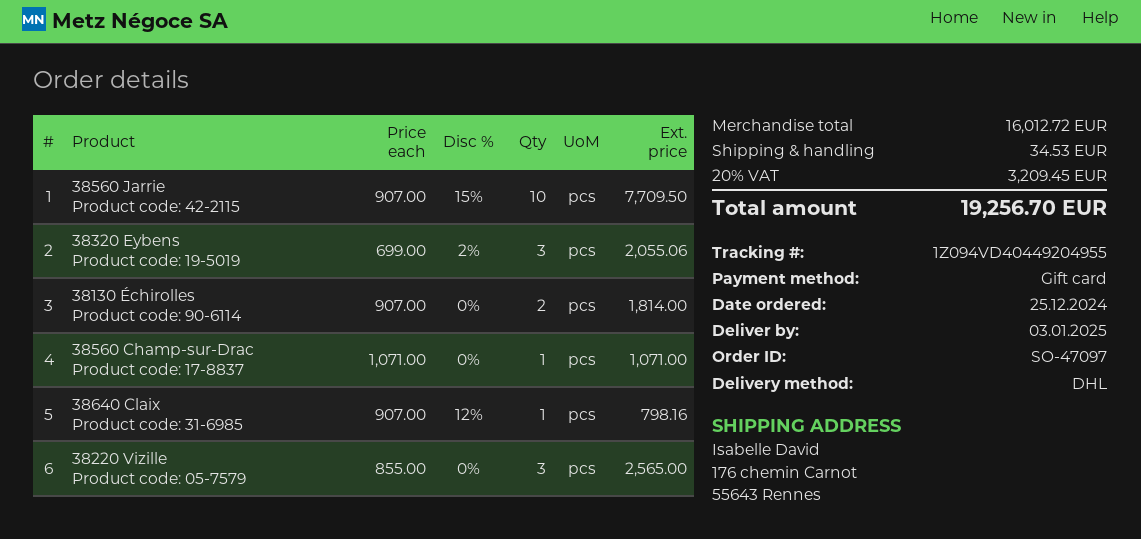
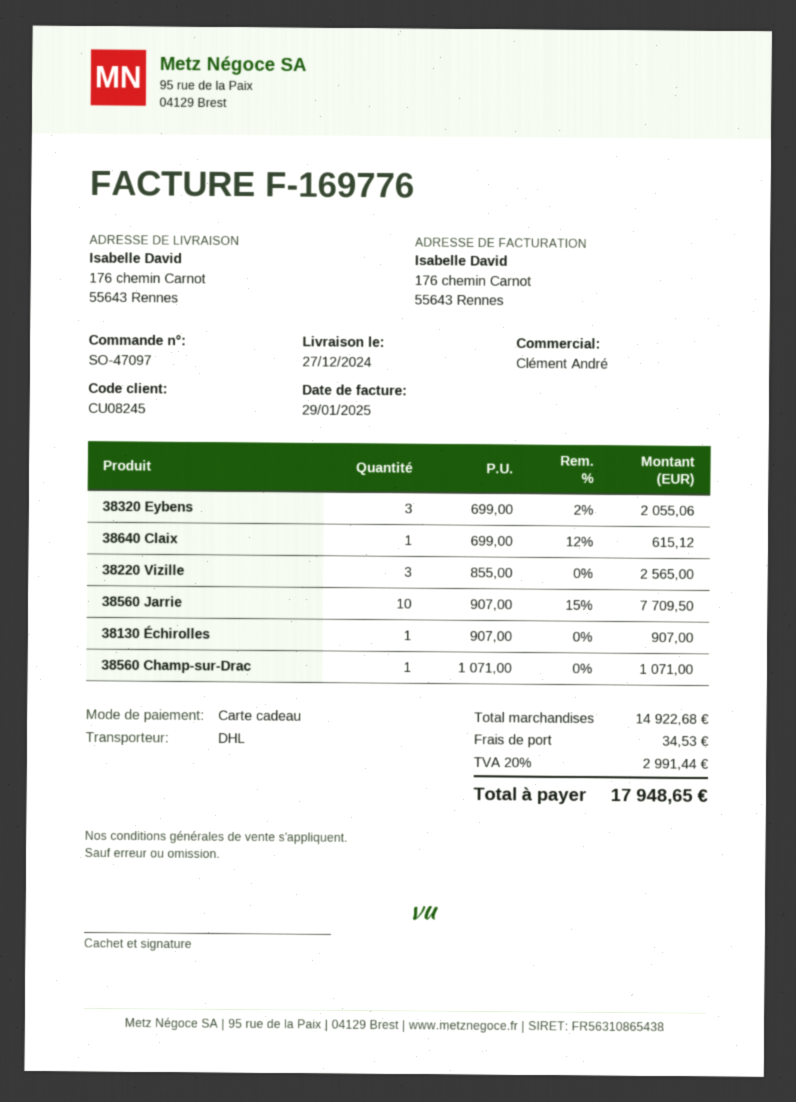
delivery date: 2025-01-03 -> 2024-12-27
38130 Échirolles: 2 x 907.00 = 1814.00 -> 1 x 907.00 = 907.00
38640 Claix: 1 x 907.00 - 12% = 798.16 -> 1 x 699.00 - 12% = 615.12
subtotal: 16012.72 -> 14922.68
tax: 20% = 3209.45 -> 20% = 2991.44
total: 19256.70 -> 17948.65

